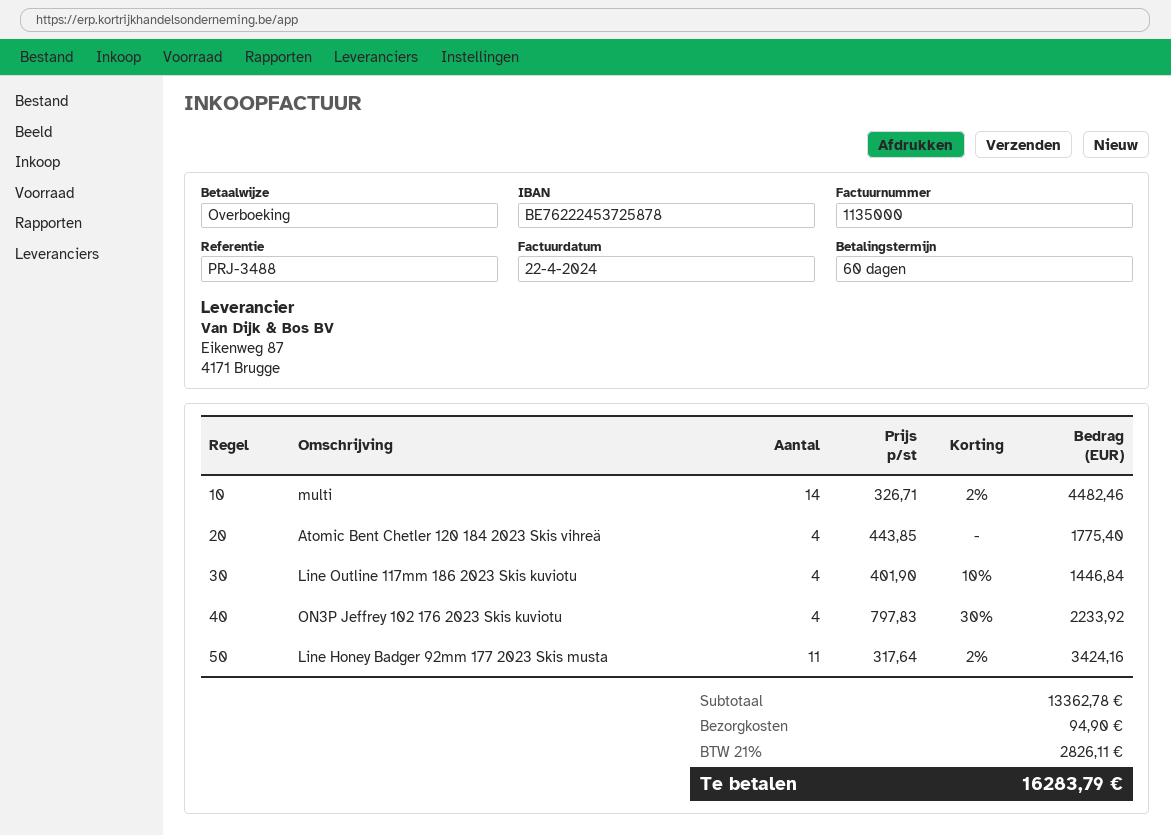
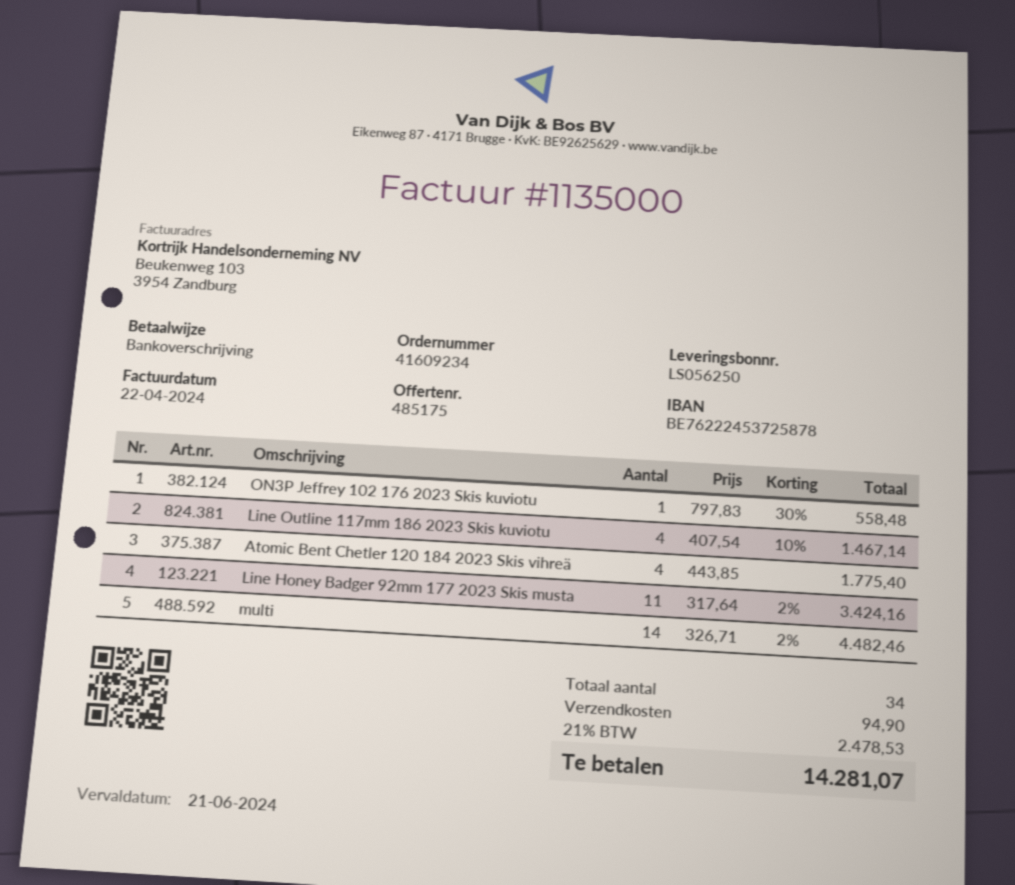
Line Outline 117mm 186 2023 Skis kuviotu: 4 x 401.90 - 10% = 1446.84 -> 4 x 407.54 - 10% = 1467.14
ON3P Jeffrey 102 176 2023 Skis kuviotu: 4 x 797.83 - 30% = 2233.92 -> 1 x 797.83 - 30% = 558.48
tax: 21% = 2826.11 -> 21% = 2478.53
total: 16283.79 -> 14281.07

